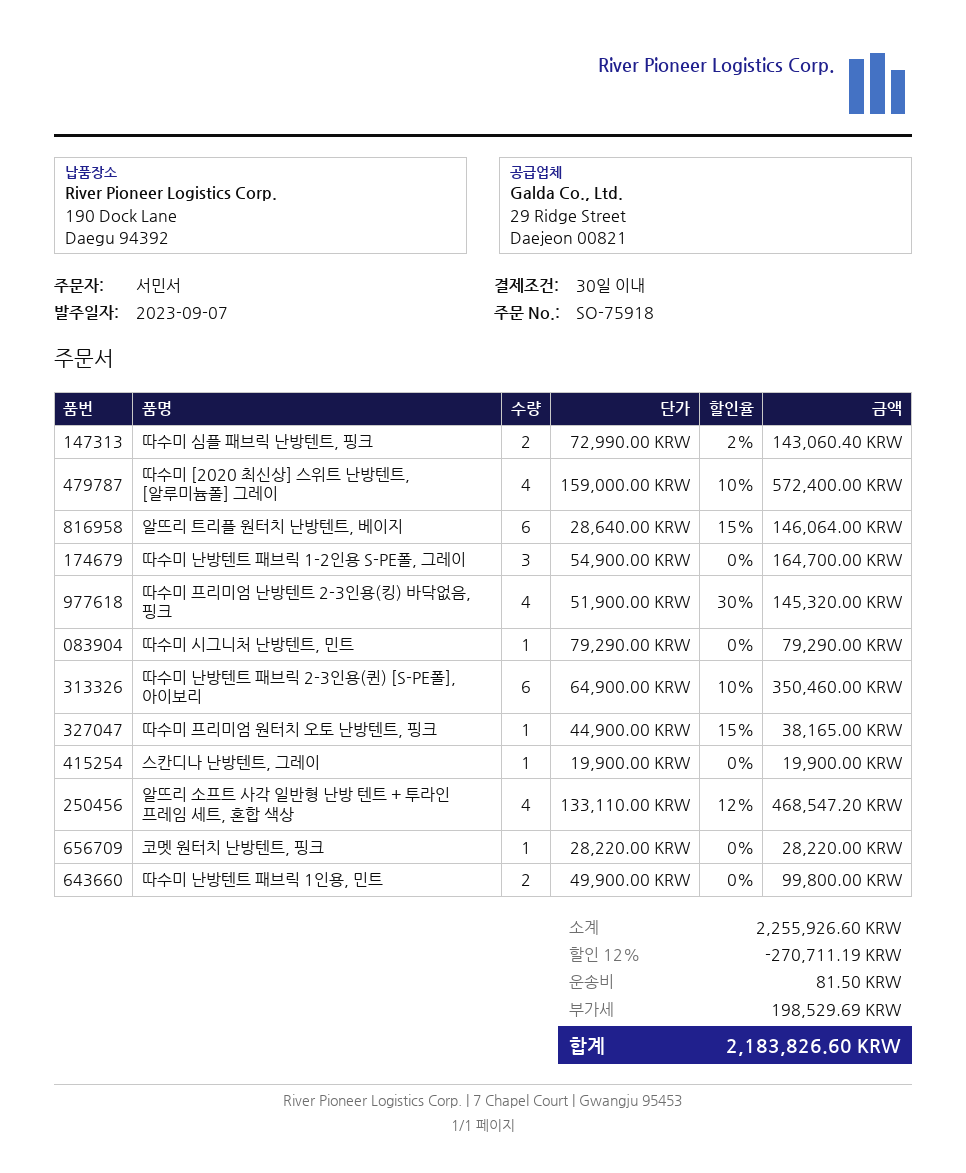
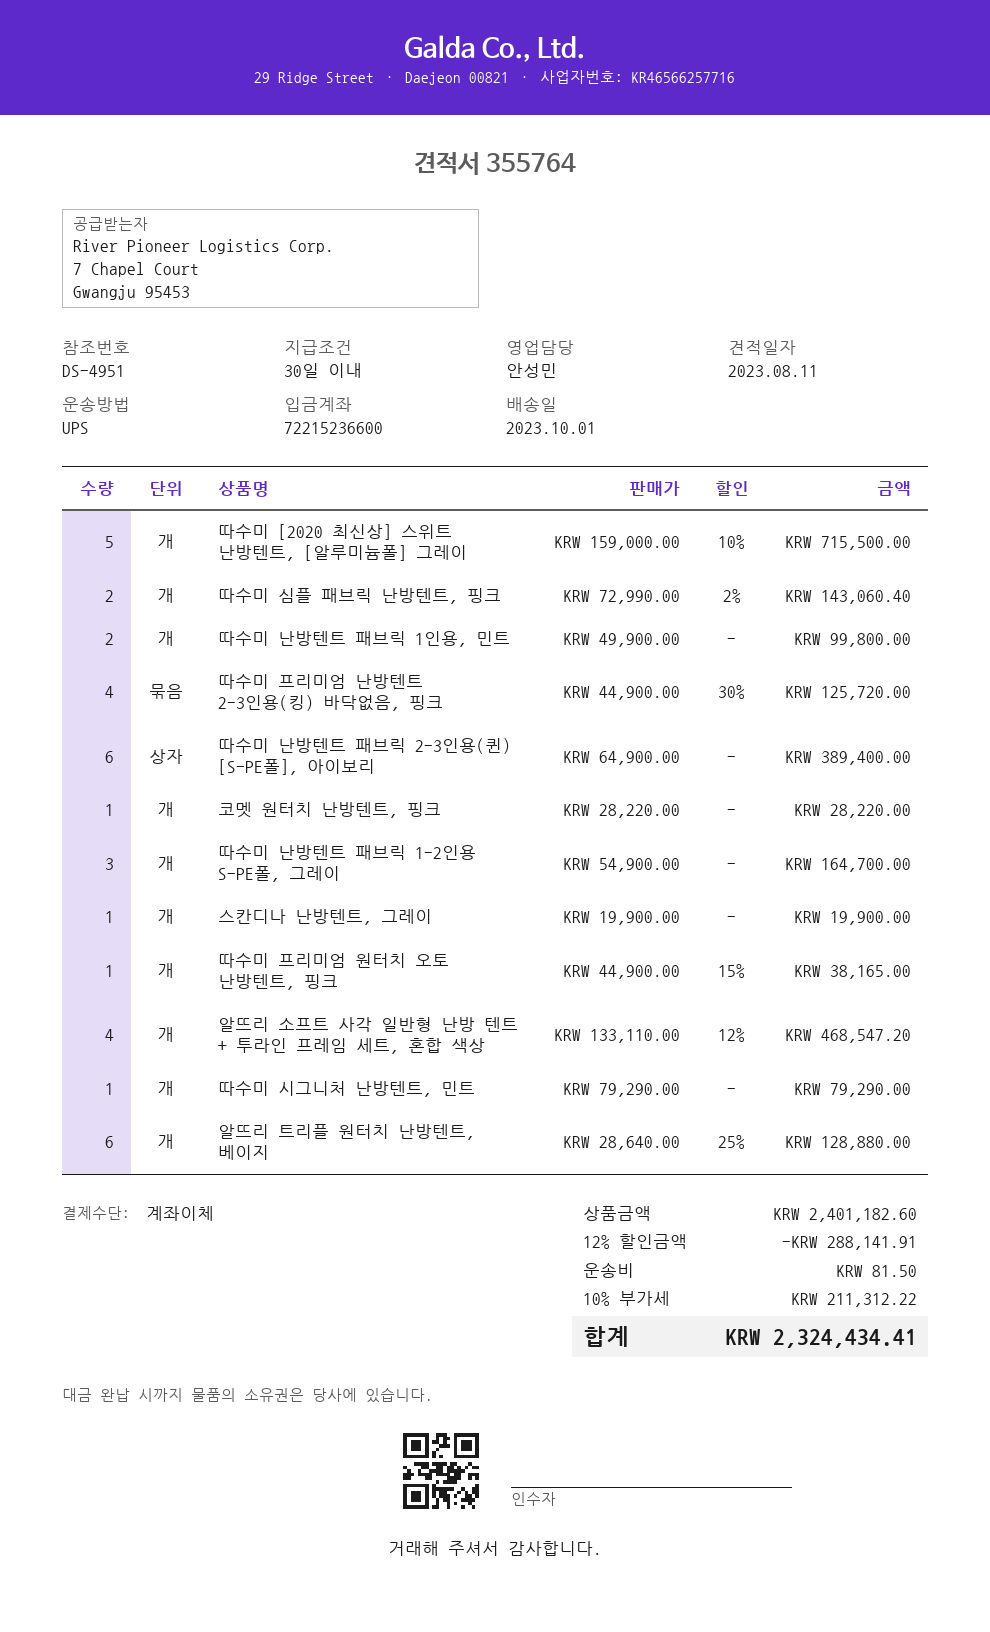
따수미 [2020 최신상] 스위트 난방텐트, [알루미늄폴] 그레이: 4 x 159000.00 - 10% = 572400.00 -> 5 x 159000.00 - 10% = 715500.00
알뜨리 트리플 원터치 난방텐트, 베이지: 6 x 28640.00 - 15% = 146064.00 -> 6 x 28640.00 - 25% = 128880.00
따수미 프리미엄 난방텐트 2-3인용(킹) 바닥없음, 핑크: 4 x 51900.00 - 30% = 145320.00 -> 4 x 44900.00 - 30% = 125720.00
따수미 난방텐트 패브릭 2-3인용(퀸) [S-PE폴], 아이보리: 6 x 64900.00 - 10% = 350460.00 -> 6 x 64900.00 = 389400.00
subtotal: 2255926.60 -> 2401182.60
discount: 12% = 270711.19 -> 12% = 288141.91
tax: 198529.69 -> 211312.22
total: 2183826.60 -> 2324434.41

